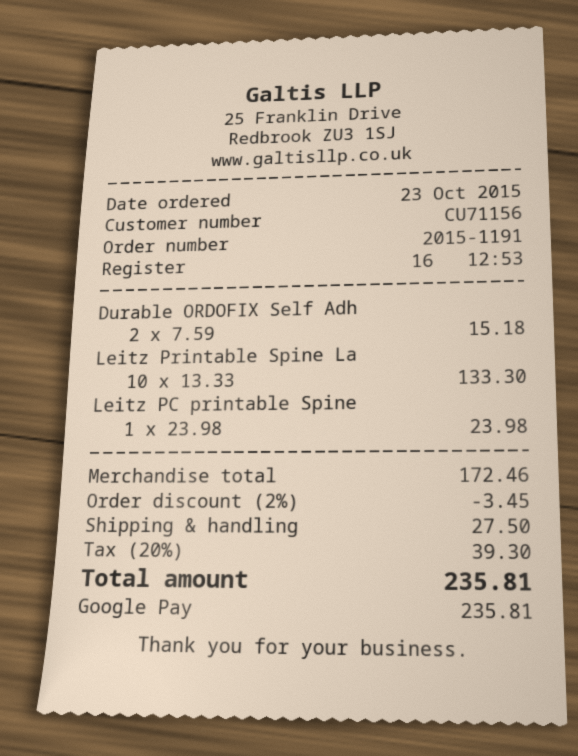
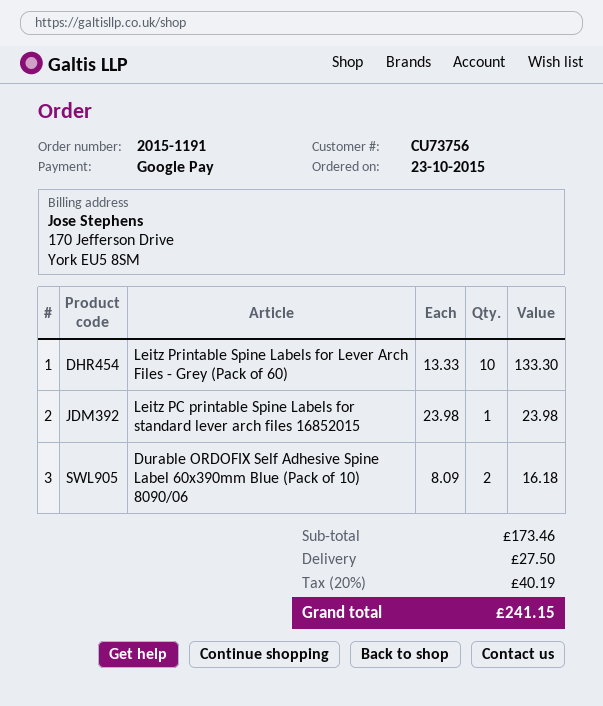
customer number: CU71156 -> CU73756
Durable ORDOFIX Self Adh: 2 x 7.59 = 15.18 -> 2 x 8.09 = 16.18
subtotal: 172.46 -> 173.46
discount: 2% = 3.45 -> none
tax: 20% = 39.30 -> 20% = 40.19
total: 235.81 -> 241.15

